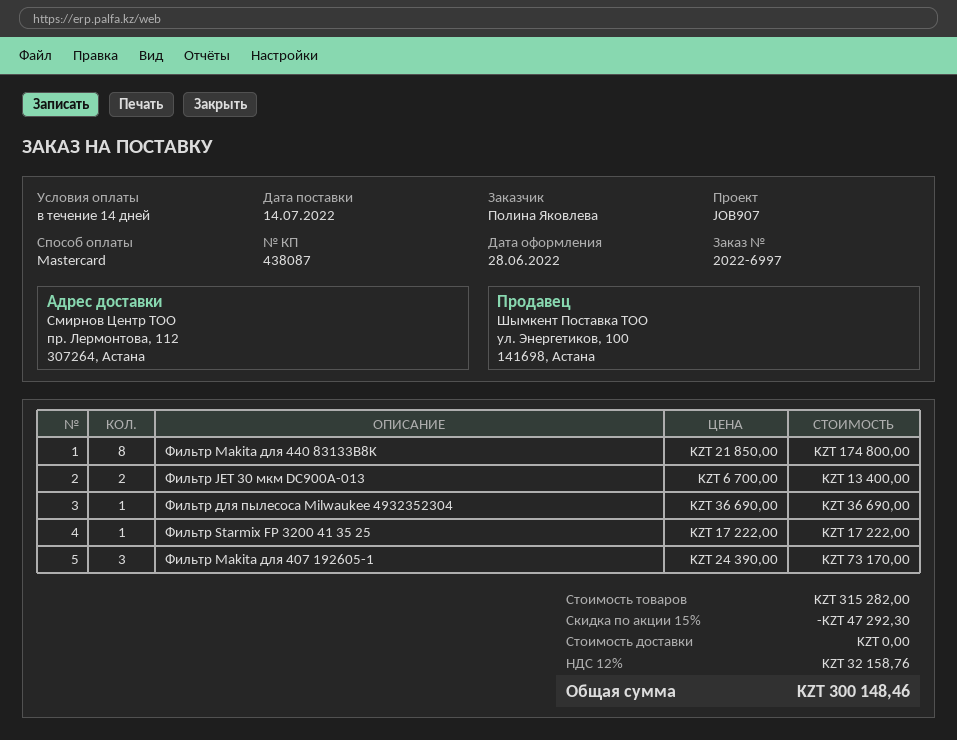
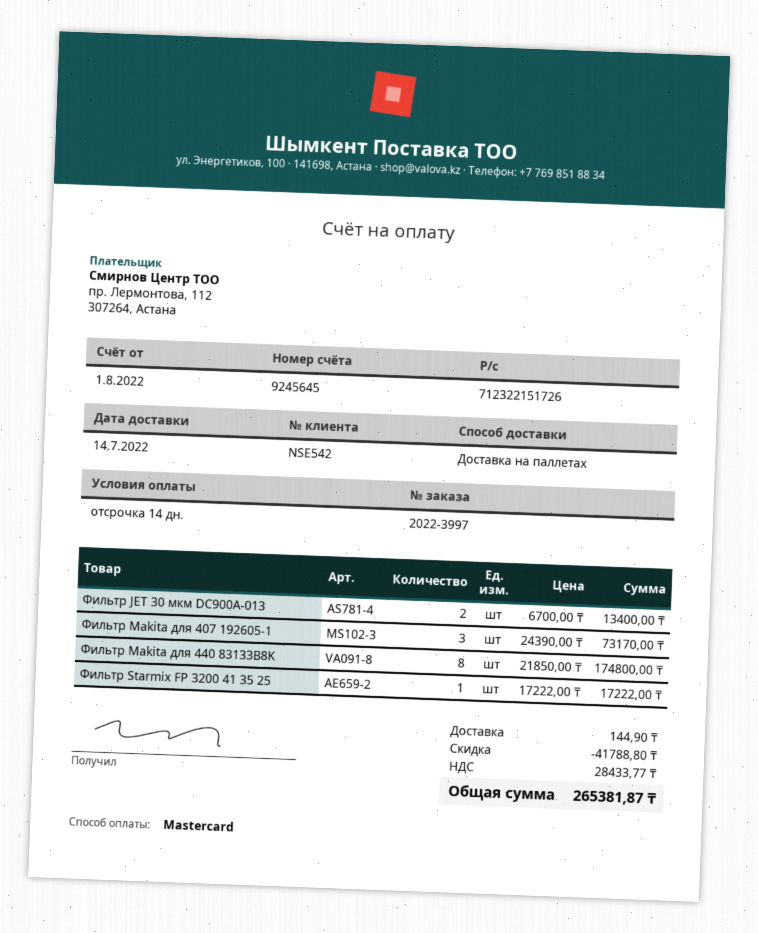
order number: 2022-6997 -> 2022-3997
Фильтр для пылесоса Milwaukee 4932352304: 1 x 36690.00 = 36690.00 -> none
discount: 47292.30 -> 41788.80
shipping: 0.00 -> 144.90
tax: 32158.76 -> 28433.77
total: 300148.46 -> 265381.87

